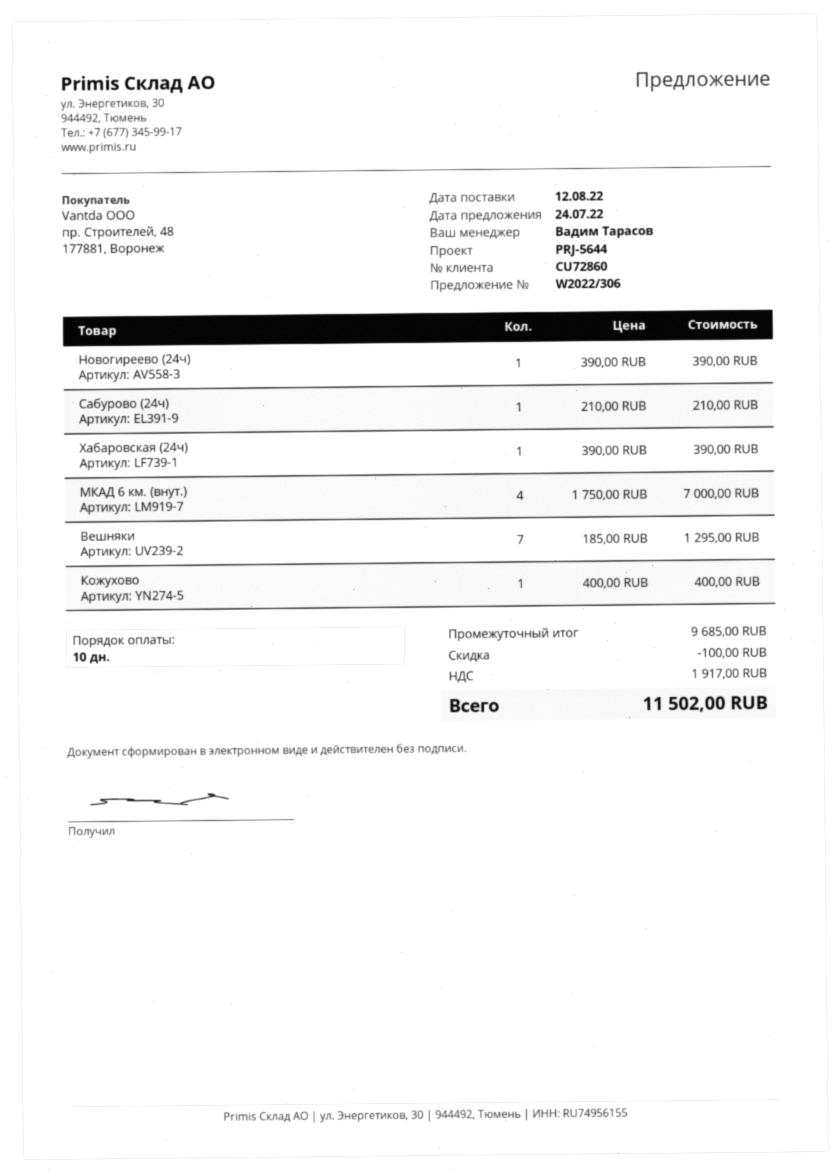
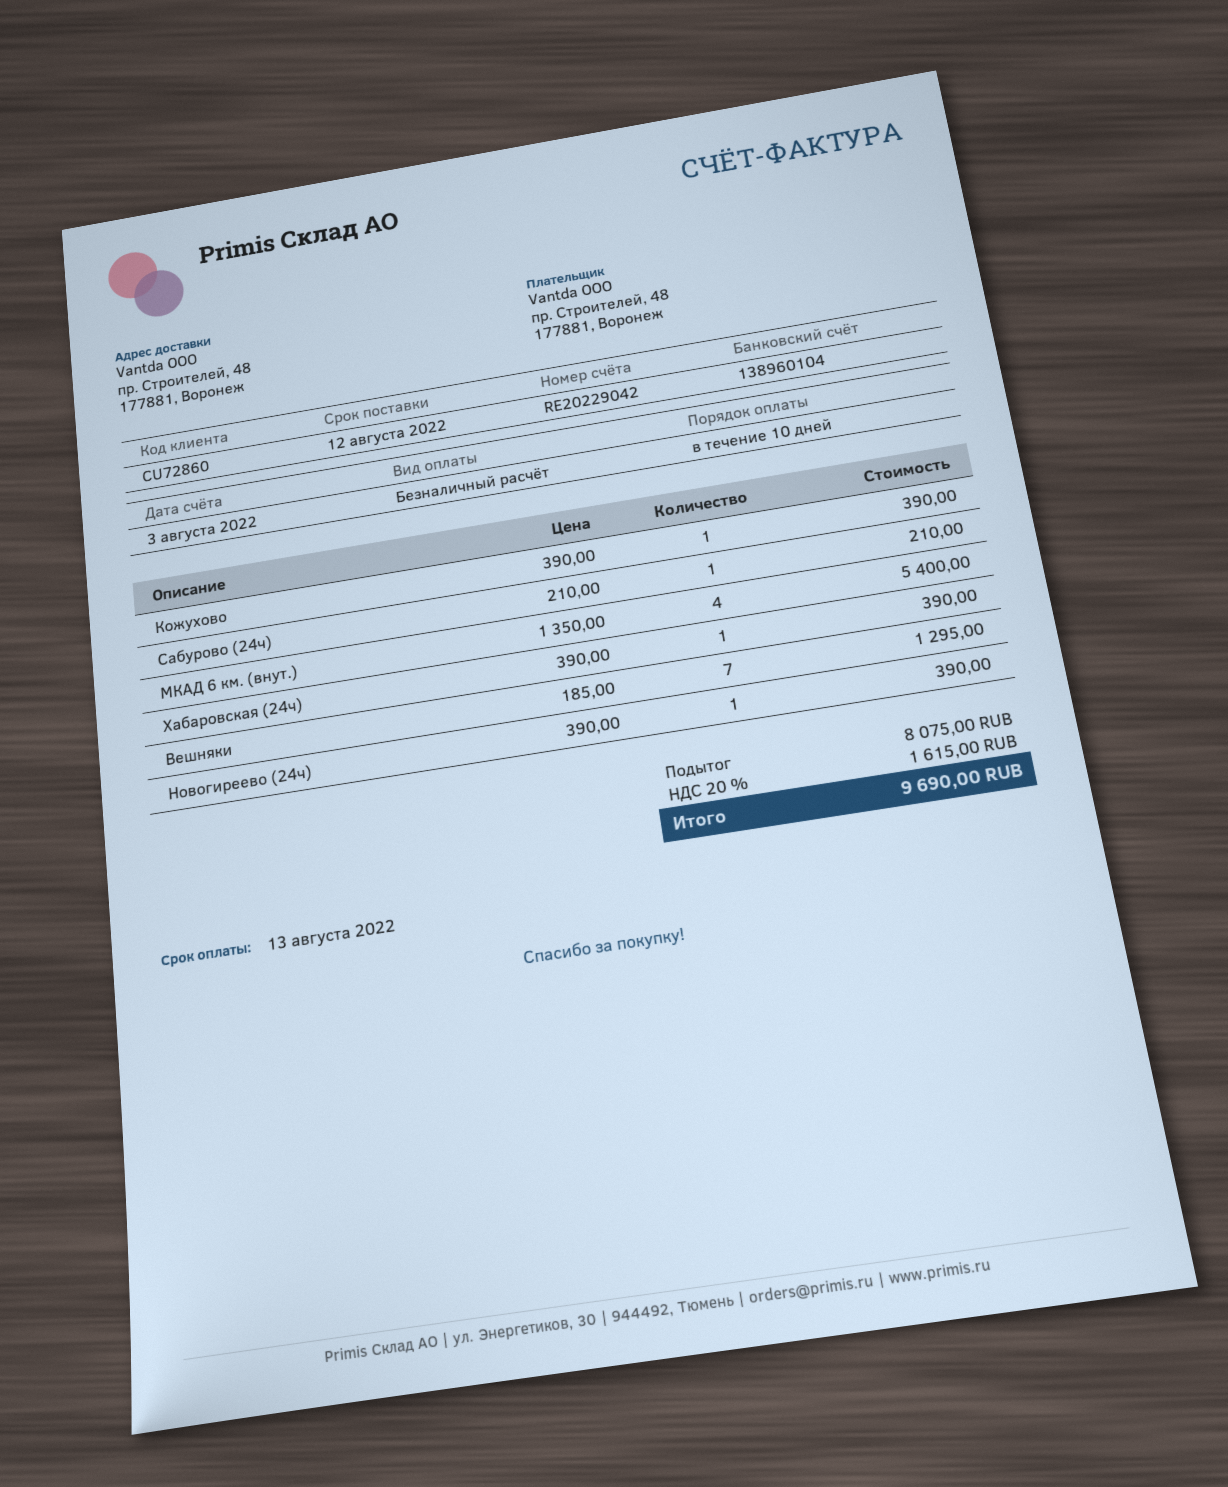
МКАД 6 км. (внут.): 4 x 1750.00 = 7000.00 -> 4 x 1350.00 = 5400.00
Кожухово: 1 x 400.00 = 400.00 -> 1 x 390.00 = 390.00
subtotal: 9685.00 -> 8075.00
discount: 100.00 -> none
tax: 1917.00 -> 1615.00
total: 11502.00 -> 9690.00

